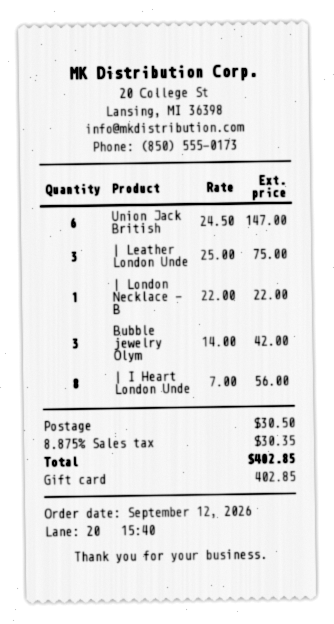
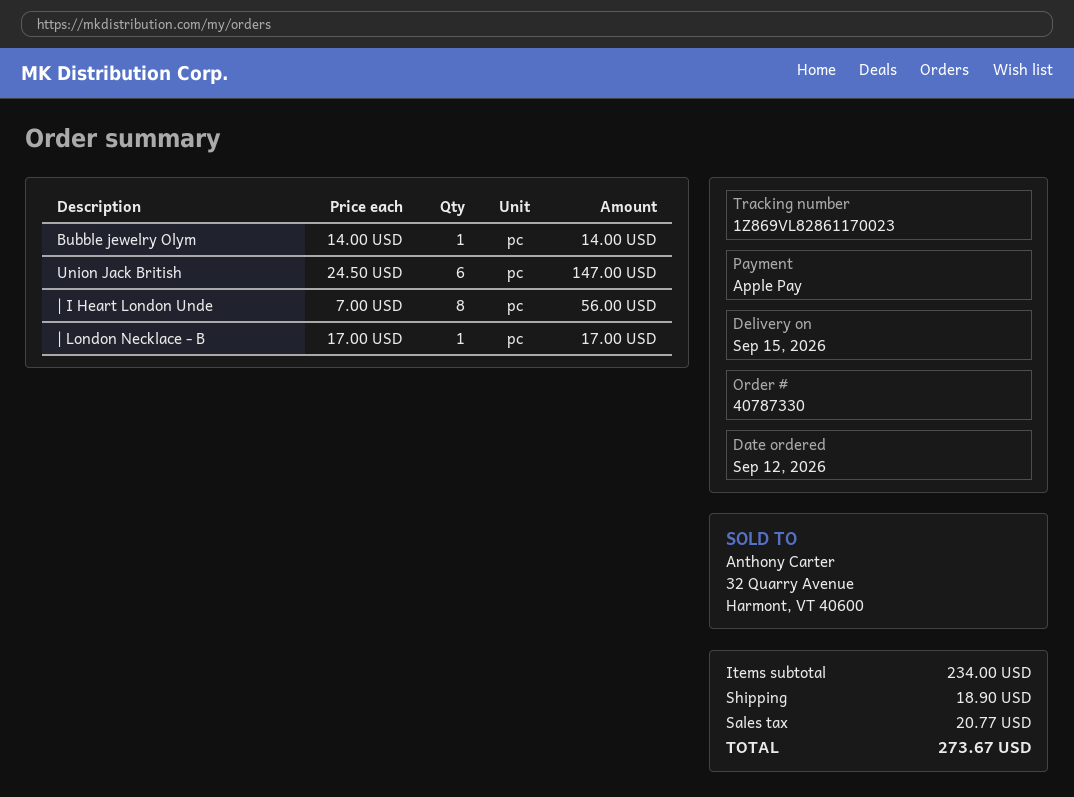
payment method: gift card -> Apple Pay
| Leather London Unde: 3 x 25.00 = 75.00 -> none
| London Necklace - B: 1 x 22.00 = 22.00 -> 1 x 17.00 = 17.00
Bubble jewelry Olym: 3 x 14.00 = 42.00 -> 1 x 14.00 = 14.00
shipping: 30.50 -> 18.90
tax: 30.35 -> 20.77
total: 402.85 -> 273.67

